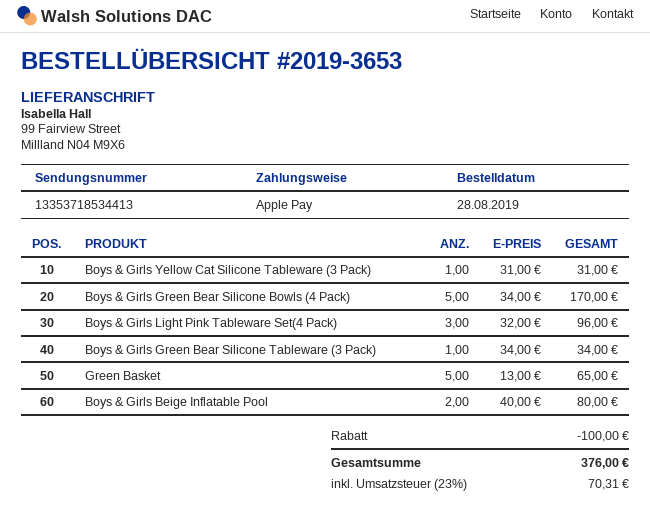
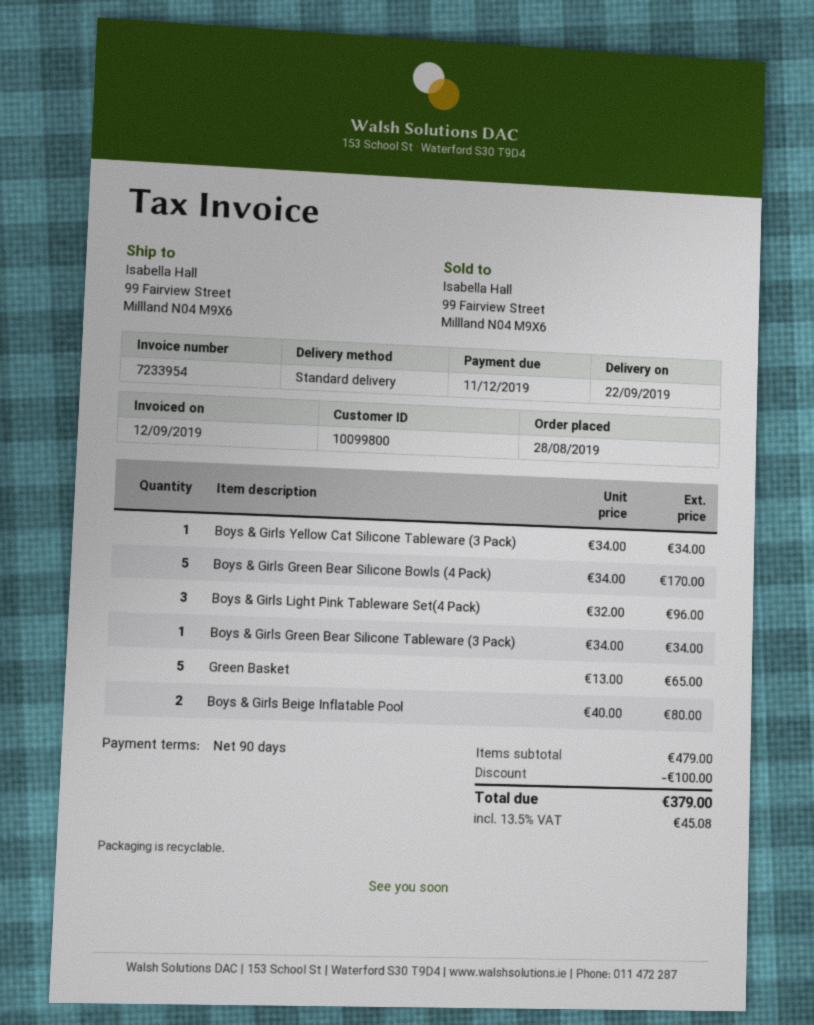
Boys & Girls Yellow Cat Silicone Tableware (3 Pack): 1 x 31.00 = 31.00 -> 1 x 34.00 = 34.00
tax: 23% = 70.31 -> 13.5% = 45.08
total: 376.00 -> 379.00

